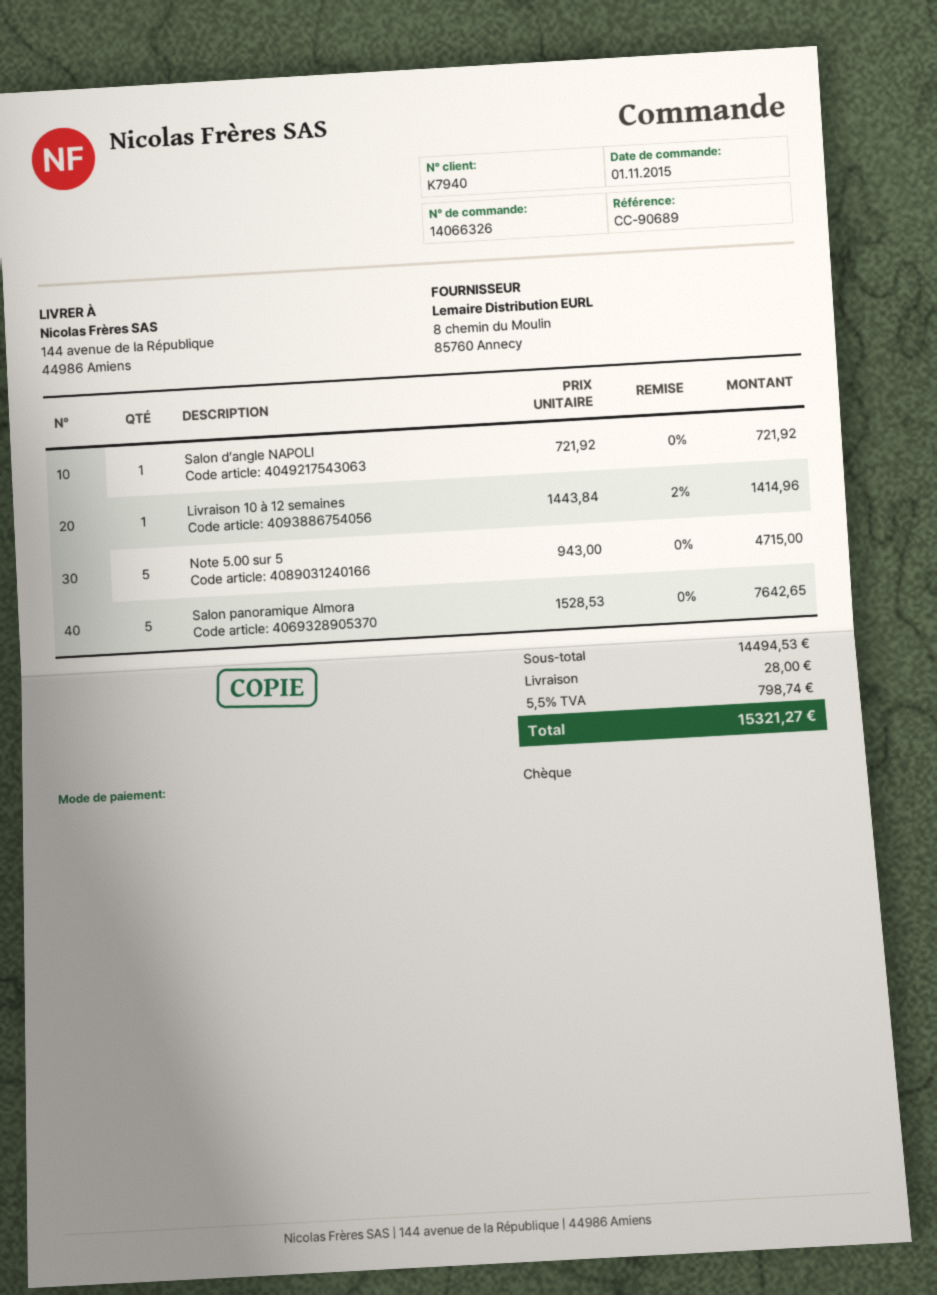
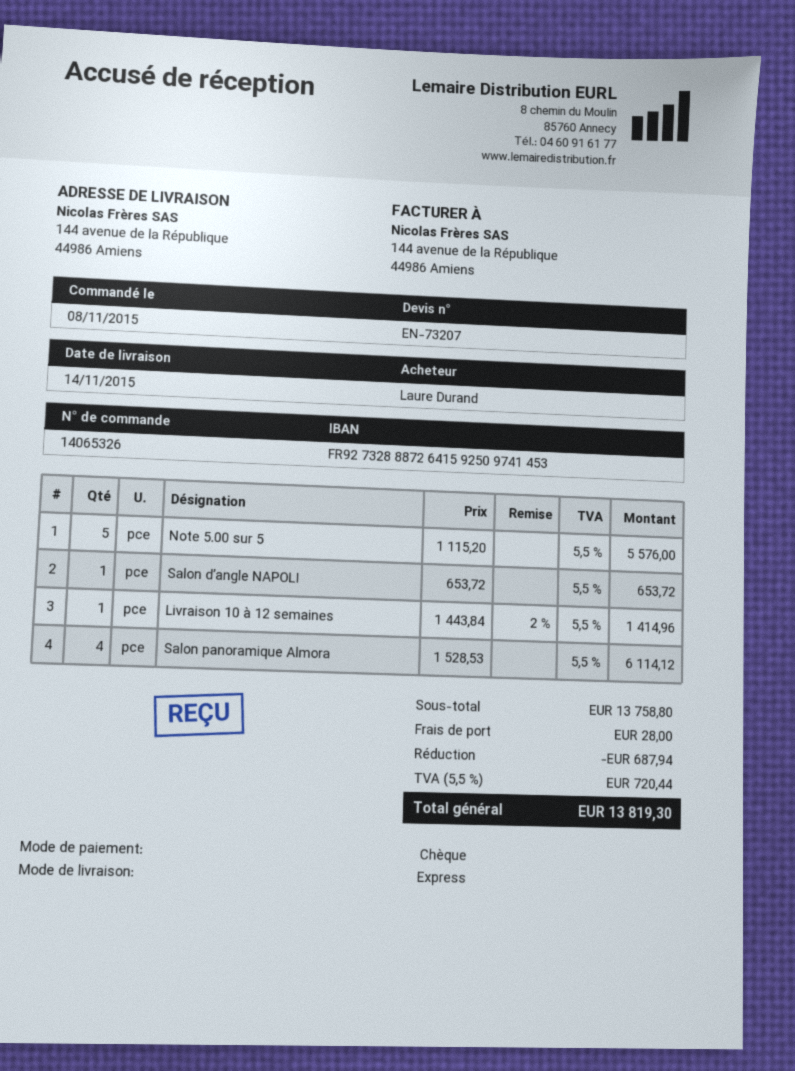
order number: 14066326 -> 14065326
order date: 2015-11-01 -> 2015-11-08
Salon d’angle NAPOLI: 1 x 721.92 = 721.92 -> 1 x 653.72 = 653.72
Note 5.00 sur 5: 5 x 943.00 = 4715.00 -> 5 x 1115.20 = 5576.00
Salon panoramique Almora: 5 x 1528.53 = 7642.65 -> 4 x 1528.53 = 6114.12
subtotal: 14494.53 -> 13758.80
discount: none -> 687.94
tax: 5.5% = 798.74 -> 5.5% = 720.44
total: 15321.27 -> 13819.30

